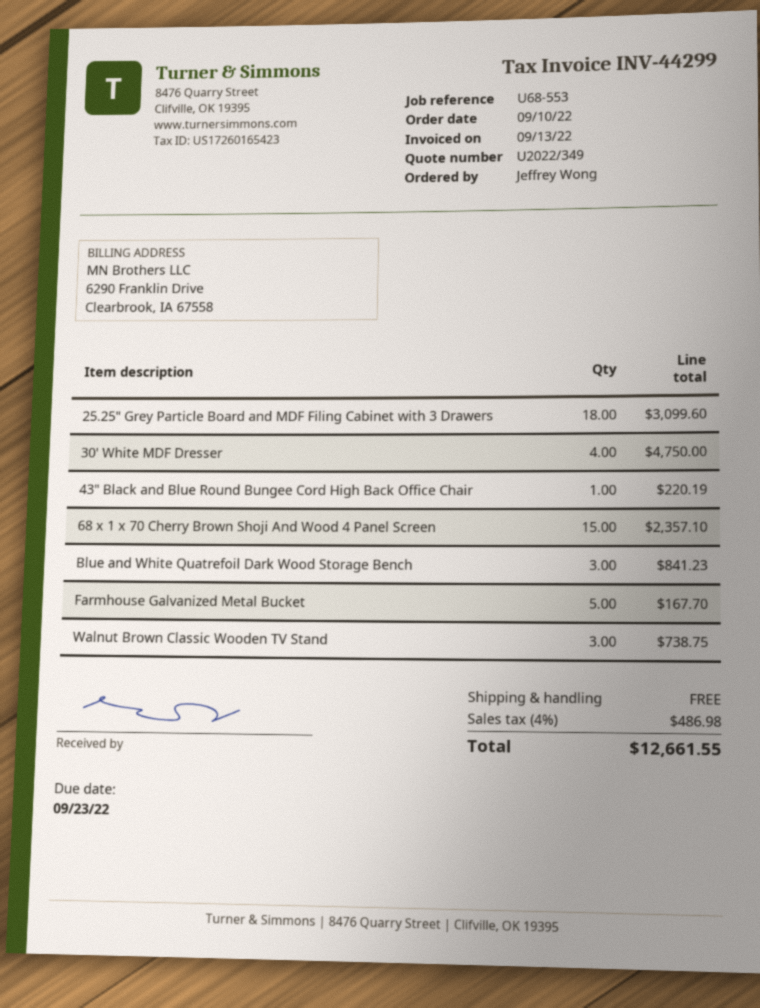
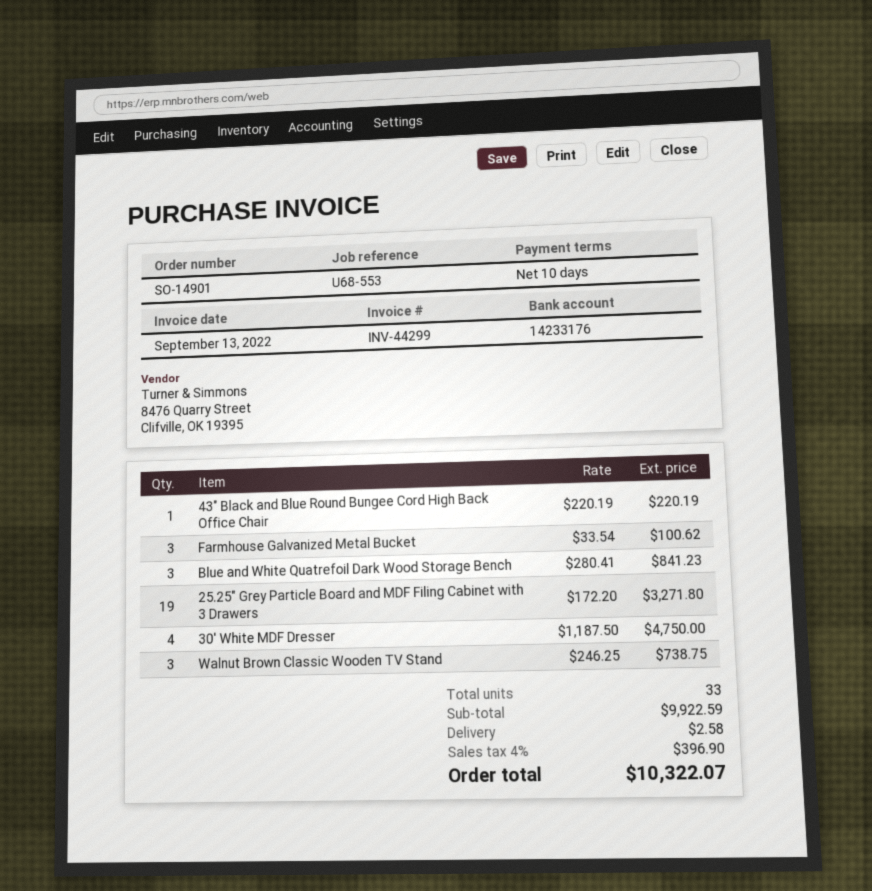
25.25" Grey Particle Board and MDF Filing Cabinet with 3 Drawers: 18 for 3099.60 -> 19 for 3271.80
68 x 1 x 70 Cherry Brown Shoji And Wood 4 Panel Screen: 15 for 2357.10 -> none
Farmhouse Galvanized Metal Bucket: 5 for 167.70 -> 3 for 100.62
shipping: 0.00 -> 2.58
tax: 4% = 486.98 -> 4% = 396.90
total: 12661.55 -> 10322.07

